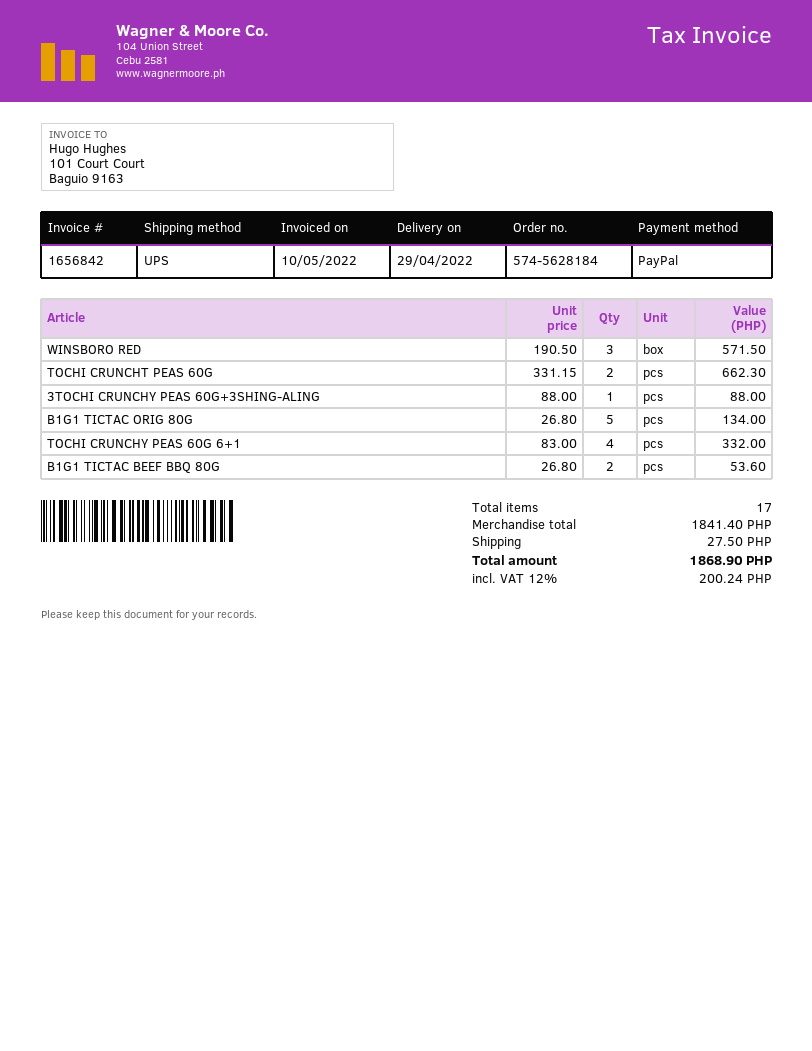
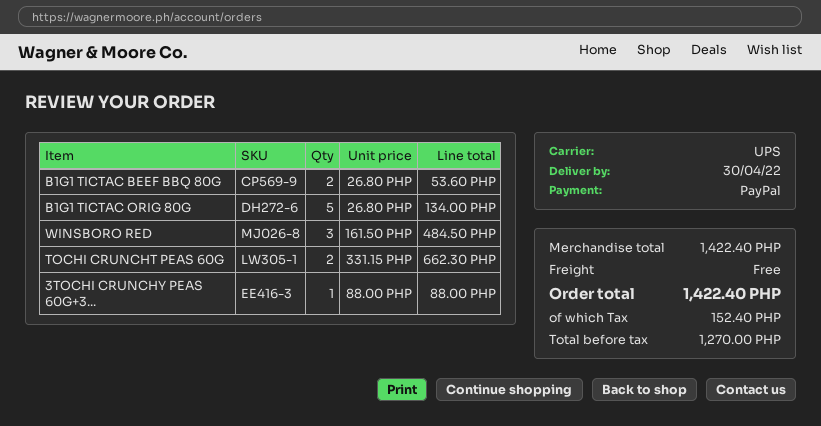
delivery date: 2022-04-29 -> 2022-04-30
WINSBORO RED: 3 x 190.50 = 571.50 -> 3 x 161.50 = 484.50
TOCHI CRUNCHY PEAS 60G 6+1: 4 x 83.00 = 332.00 -> none
subtotal: 1841.40 -> 1422.40
shipping: 27.50 -> 0.00
tax: 200.24 -> 152.40
total: 1868.90 -> 1422.40

